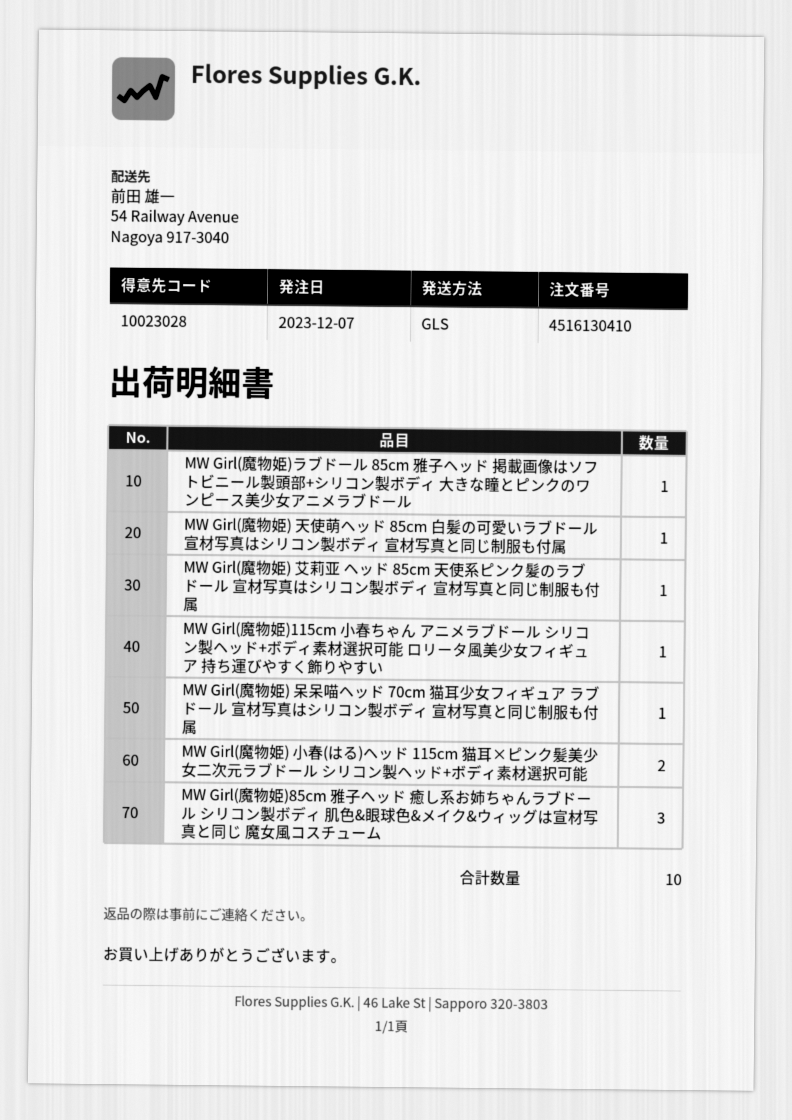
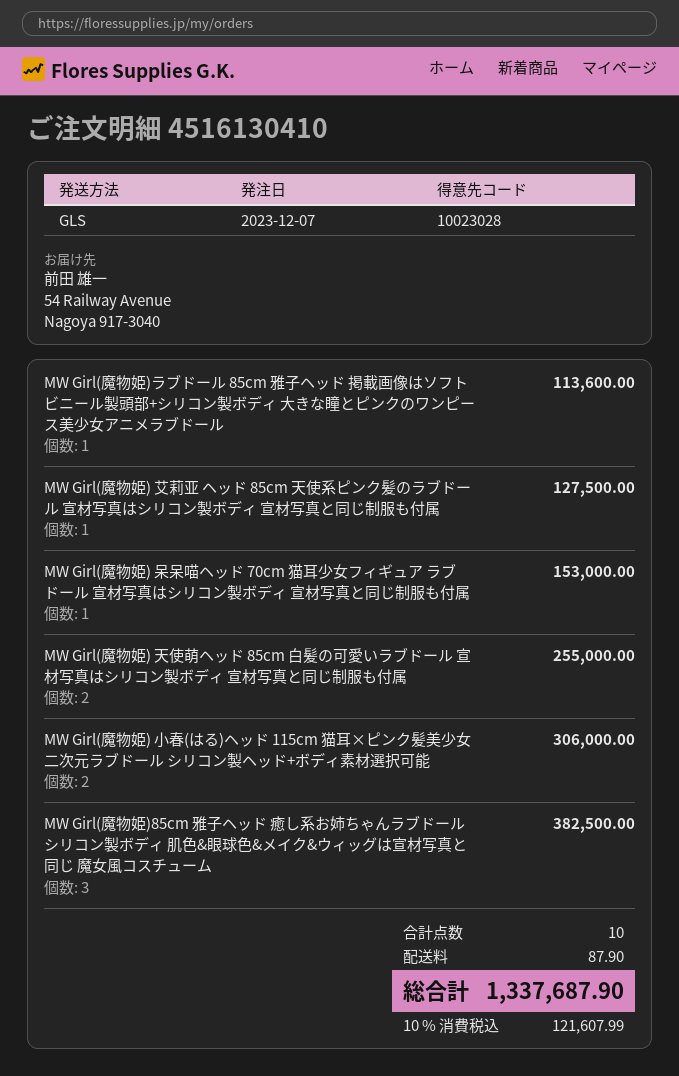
MW Girl(魔物姫) 天使萌ヘッド 85cm 白髪の可愛いラブドール 宣材写真はシリコン製ボディ 宣材写真と同じ制服も付属: 1 -> 2
MW Girl(魔物姫)115cm 小春ちゃん アニメラブドール シリコン製ヘッド+ボディ素材選択可能 ロリータ風美少女フィギュア 持ち運びやすく飾りやすい: 1 -> none

